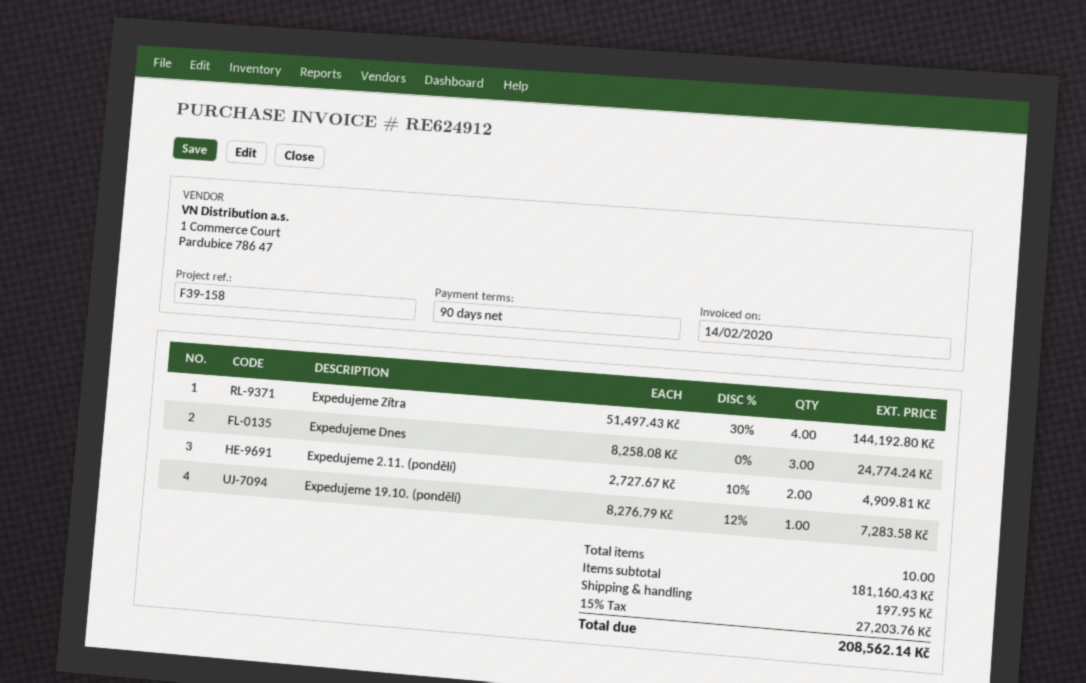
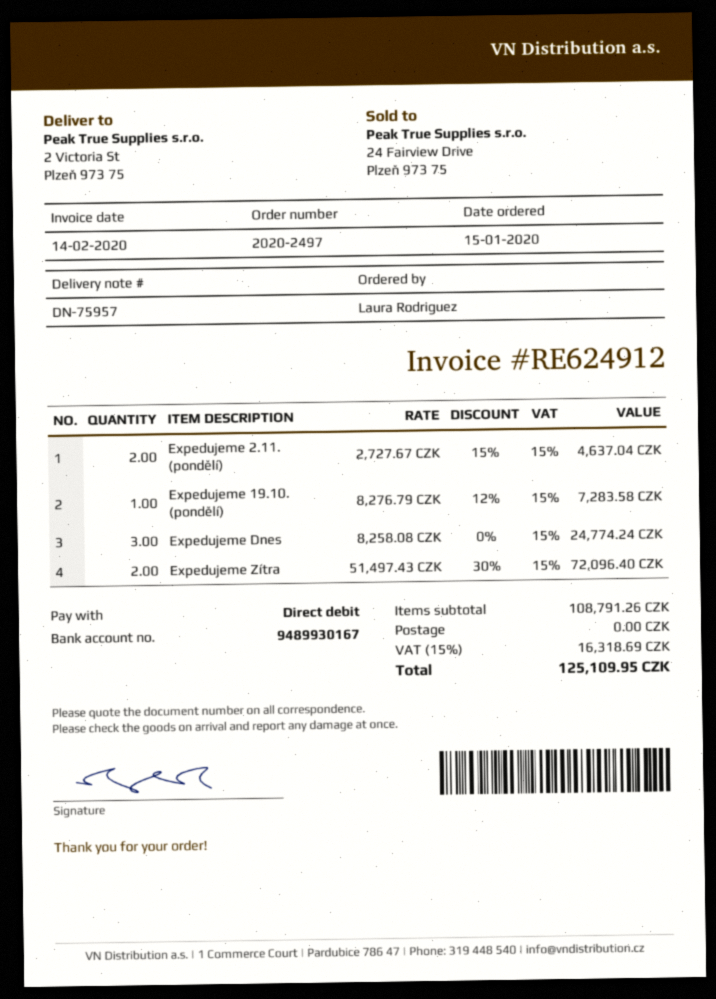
Expedujeme Zítra: 4 x 51497.43 - 30% = 144192.80 -> 2 x 51497.43 - 30% = 72096.40
Expedujeme 2.11. (pondělí): 2 x 2727.67 - 10% = 4909.81 -> 2 x 2727.67 - 15% = 4637.04
subtotal: 181160.43 -> 108791.26
shipping: 197.95 -> 0.00
tax: 15% = 27203.76 -> 15% = 16318.69
total: 208562.14 -> 125109.95

